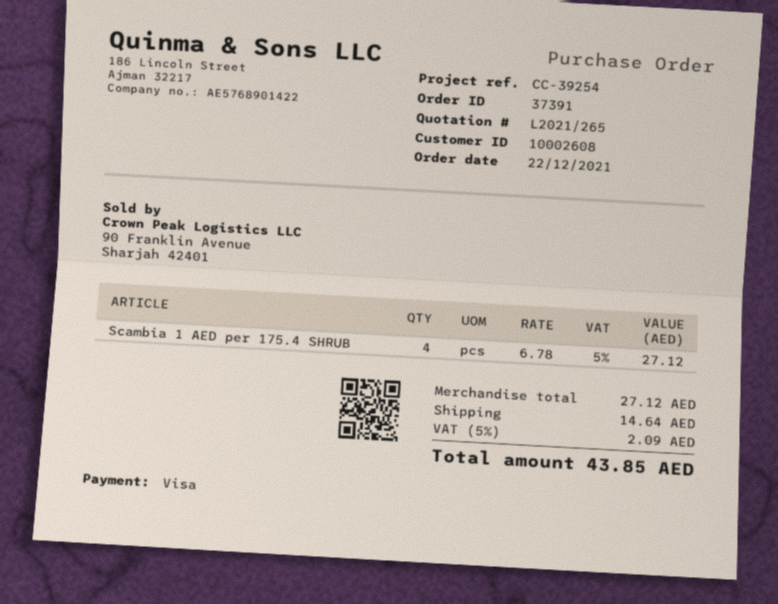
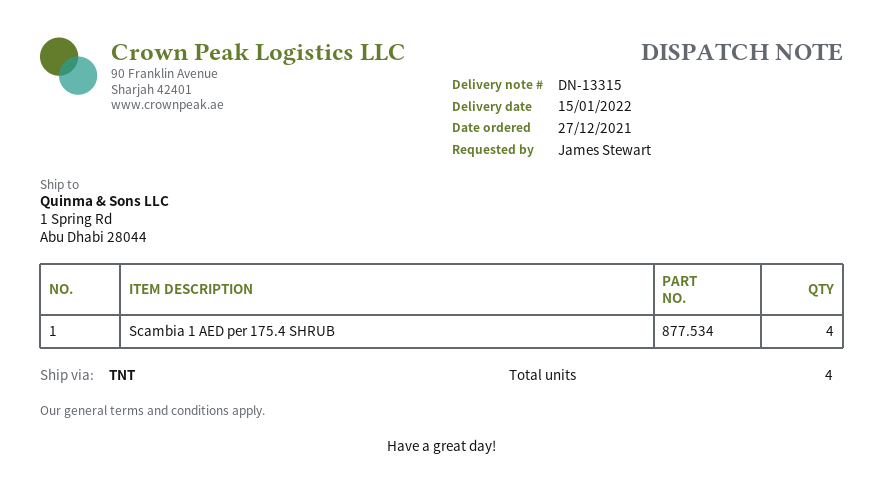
order date: 2021-12-22 -> 2021-12-27

